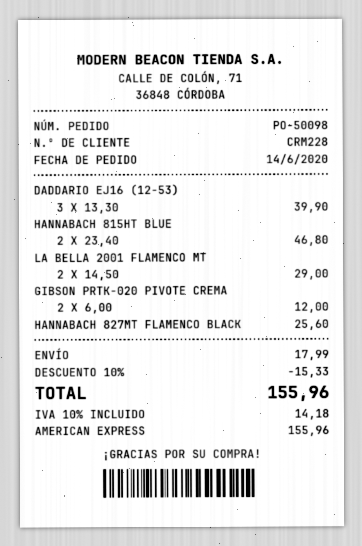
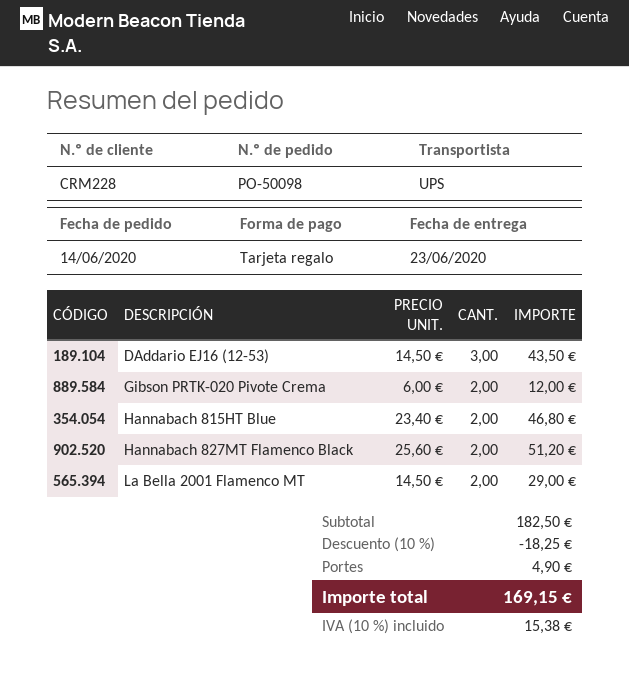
payment method: American Express -> gift card
DADDARIO EJ16 (12-53): 3 x 13.30 = 39.90 -> 3 x 14.50 = 43.50
HANNABACH 827MT FLAMENCO BLACK: 1 x 25.60 = 25.60 -> 2 x 25.60 = 51.20
discount: 10% = 15.33 -> 10% = 18.25
shipping: 17.99 -> 4.90
tax: 10% = 14.18 -> 10% = 15.38
total: 155.96 -> 169.15

